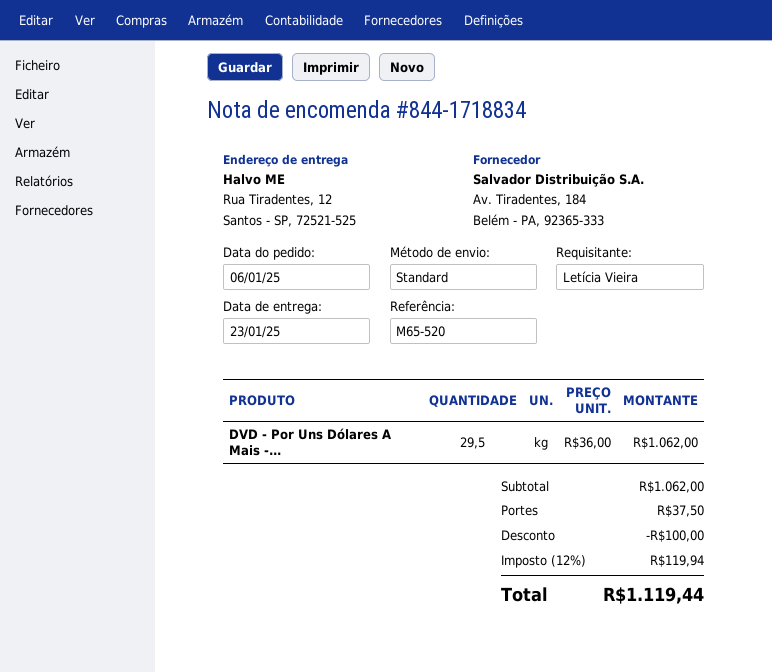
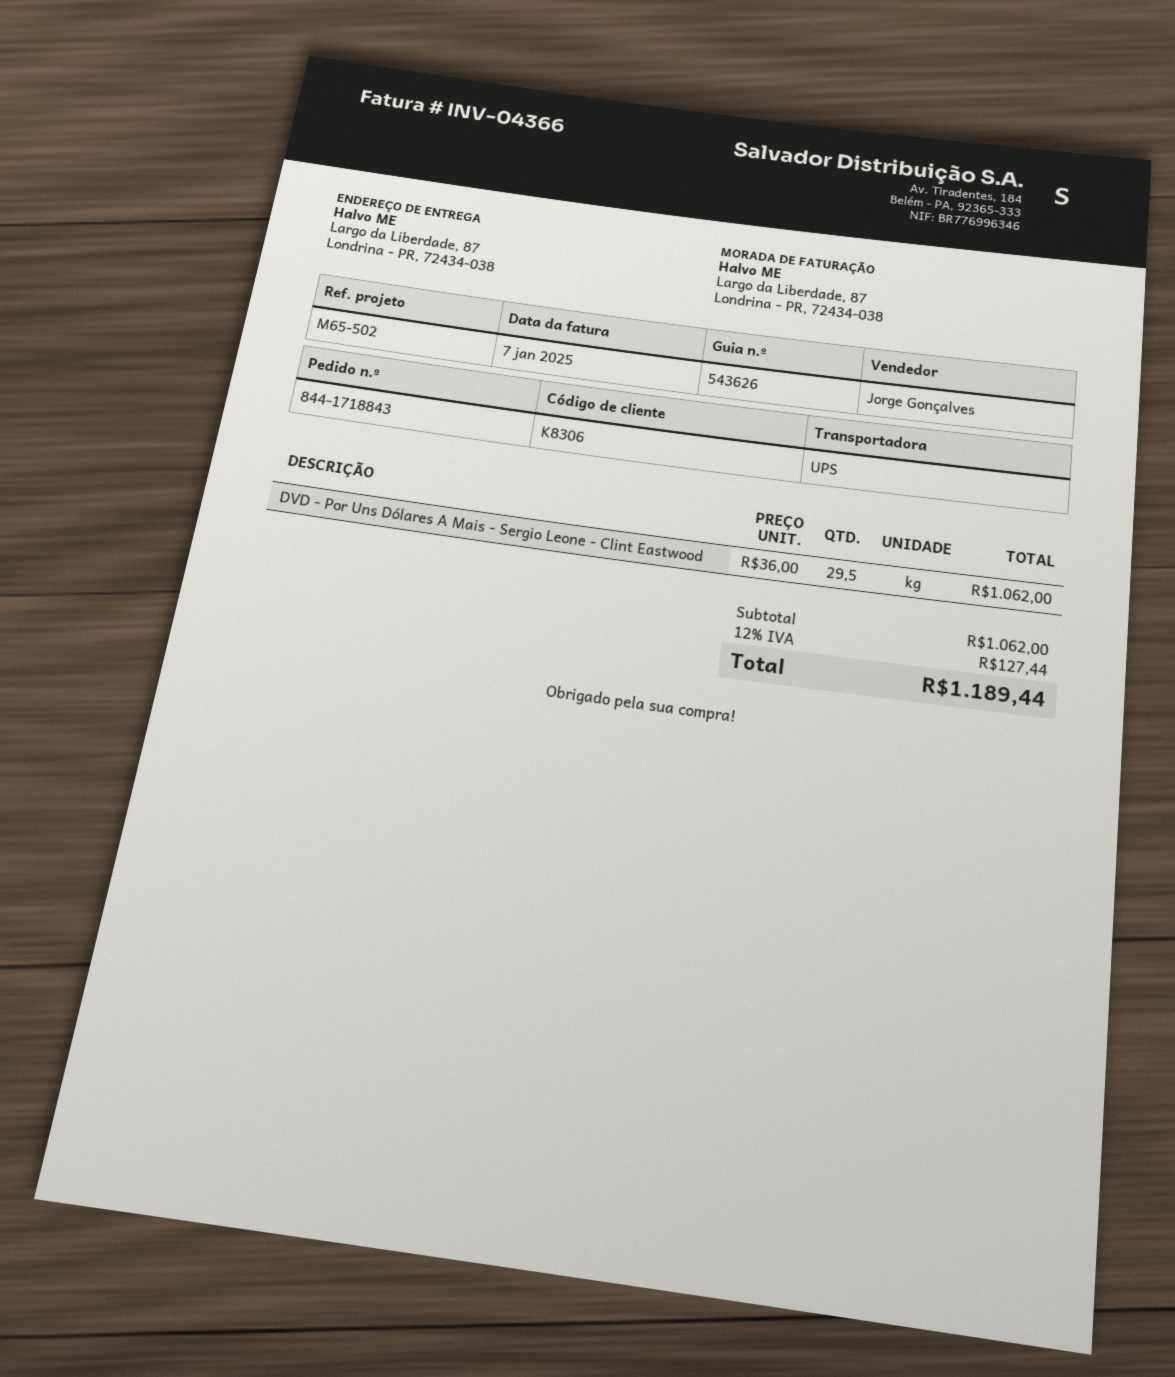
order number: 844-1718834 -> 844-1718843
reference: M65-520 -> M65-502
shipping method: standard -> UPS
ship to: Rua Tiradentes, 12, Santos - SP, 72521-525 -> Largo da Liberdade, 87, Londrina - PR, 72434-038
discount: 100.00 -> none
shipping: 37.50 -> none
tax: 12% = 119.94 -> 12% = 127.44
total: 1119.44 -> 1189.44

